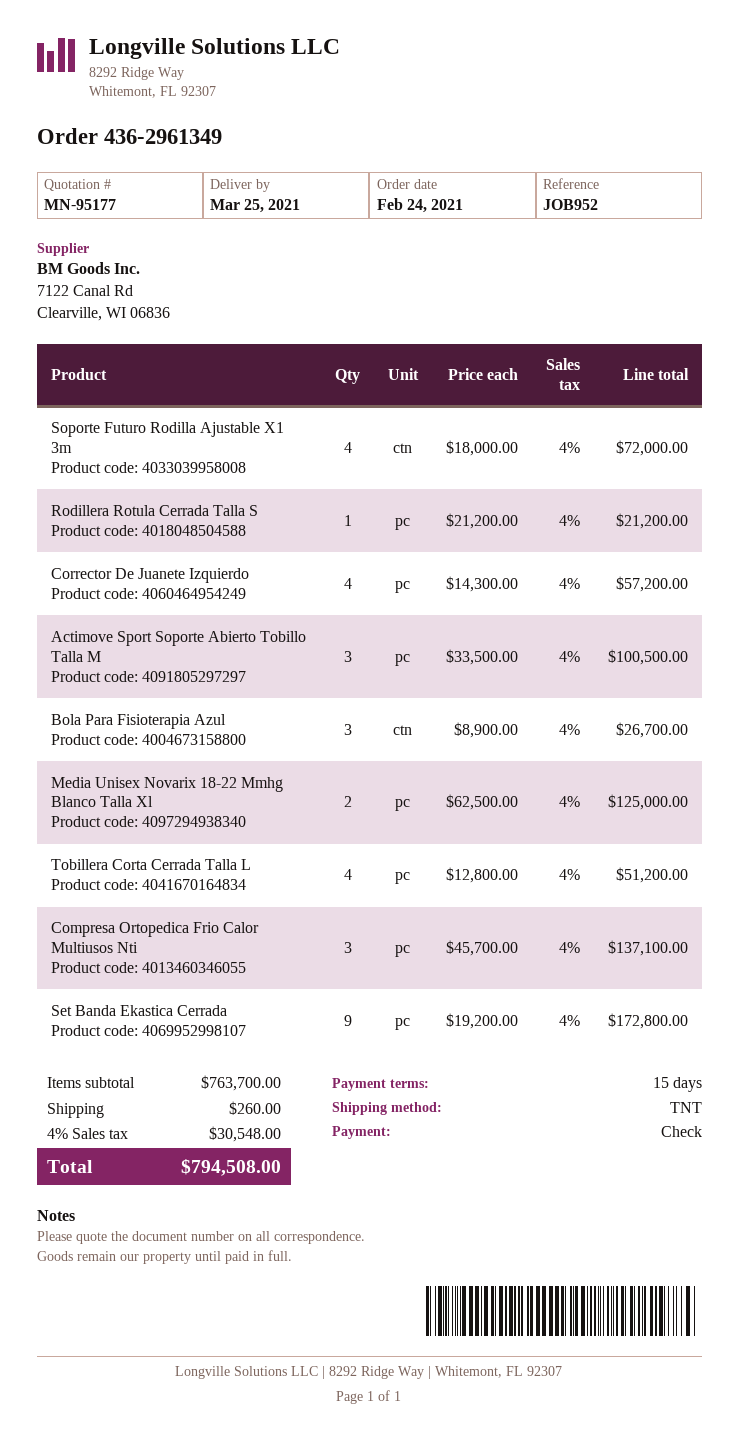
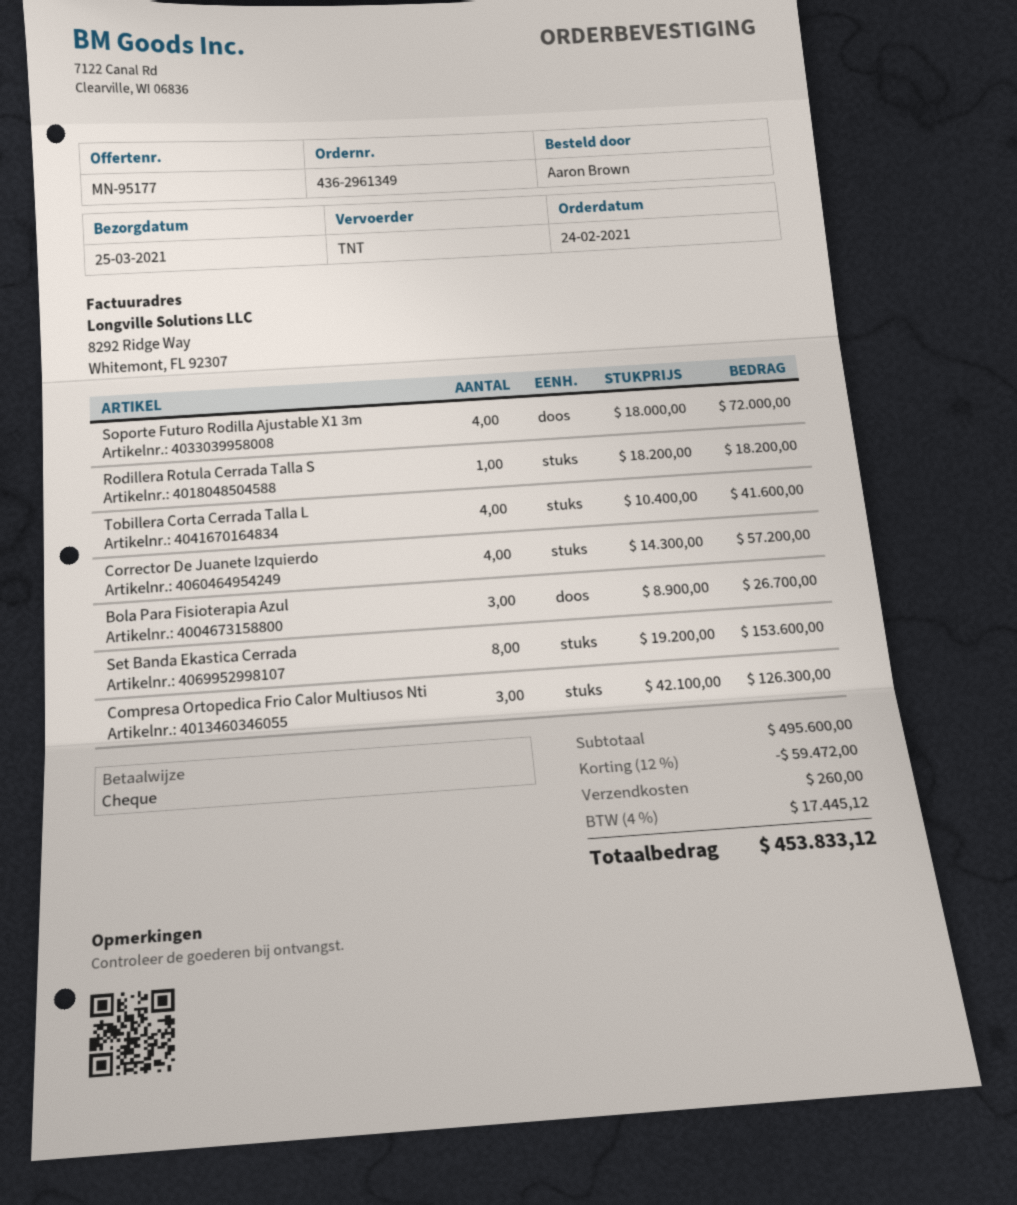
Rodillera Rotula Cerrada Talla S: 1 x 21200.00 = 21200.00 -> 1 x 18200.00 = 18200.00
Actimove Sport Soporte Abierto Tobillo Talla M: 3 x 33500.00 = 100500.00 -> none
Media Unisex Novarix 18-22 Mmhg Blanco Talla Xl: 2 x 62500.00 = 125000.00 -> none
Tobillera Corta Cerrada Talla L: 4 x 12800.00 = 51200.00 -> 4 x 10400.00 = 41600.00
Compresa Ortopedica Frio Calor Multiusos Nti: 3 x 45700.00 = 137100.00 -> 3 x 42100.00 = 126300.00
Set Banda Ekastica Cerrada: 9 x 19200.00 = 172800.00 -> 8 x 19200.00 = 153600.00
subtotal: 763700.00 -> 495600.00
discount: none -> 12% = 59472.00
tax: 4% = 30548.00 -> 4% = 17445.12
total: 794508.00 -> 453833.12

